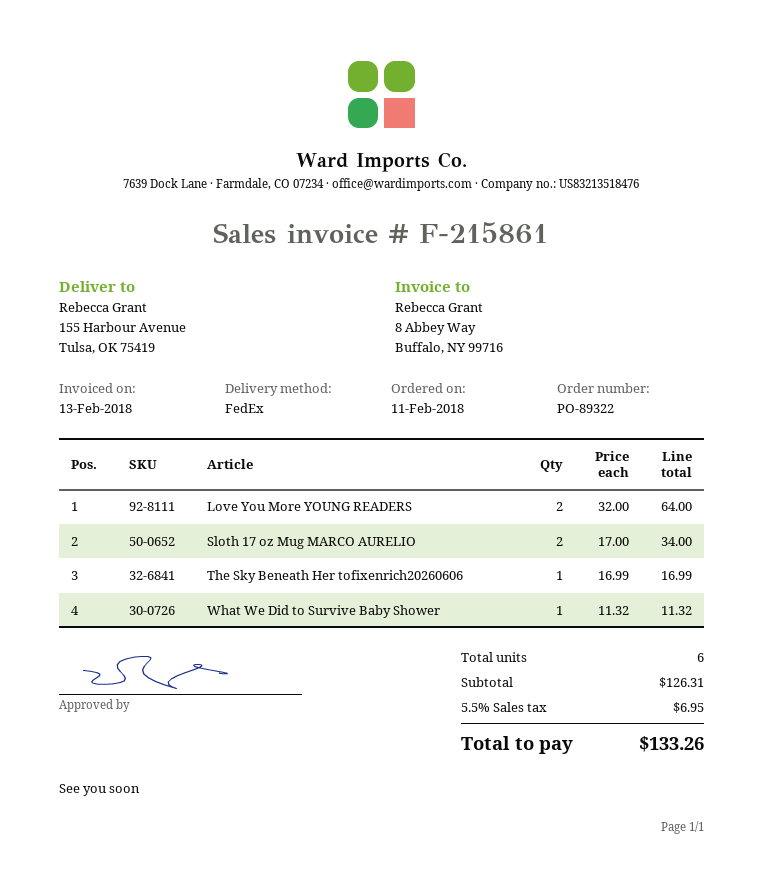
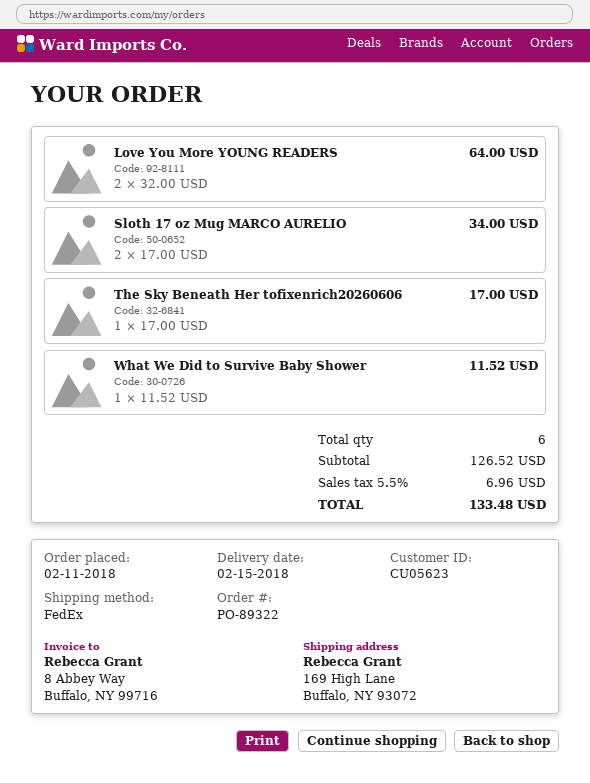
ship to: 155 Harbour Avenue, Tulsa, OK 75419 -> 169 High Lane, Buffalo, NY 93072
The Sky Beneath Her tofixenrich20260606: 1 x 16.99 = 16.99 -> 1 x 17.00 = 17.00
What We Did to Survive Baby Shower: 1 x 11.32 = 11.32 -> 1 x 11.52 = 11.52
subtotal: 126.31 -> 126.52
tax: 5.5% = 6.95 -> 5.5% = 6.96
total: 133.26 -> 133.48

